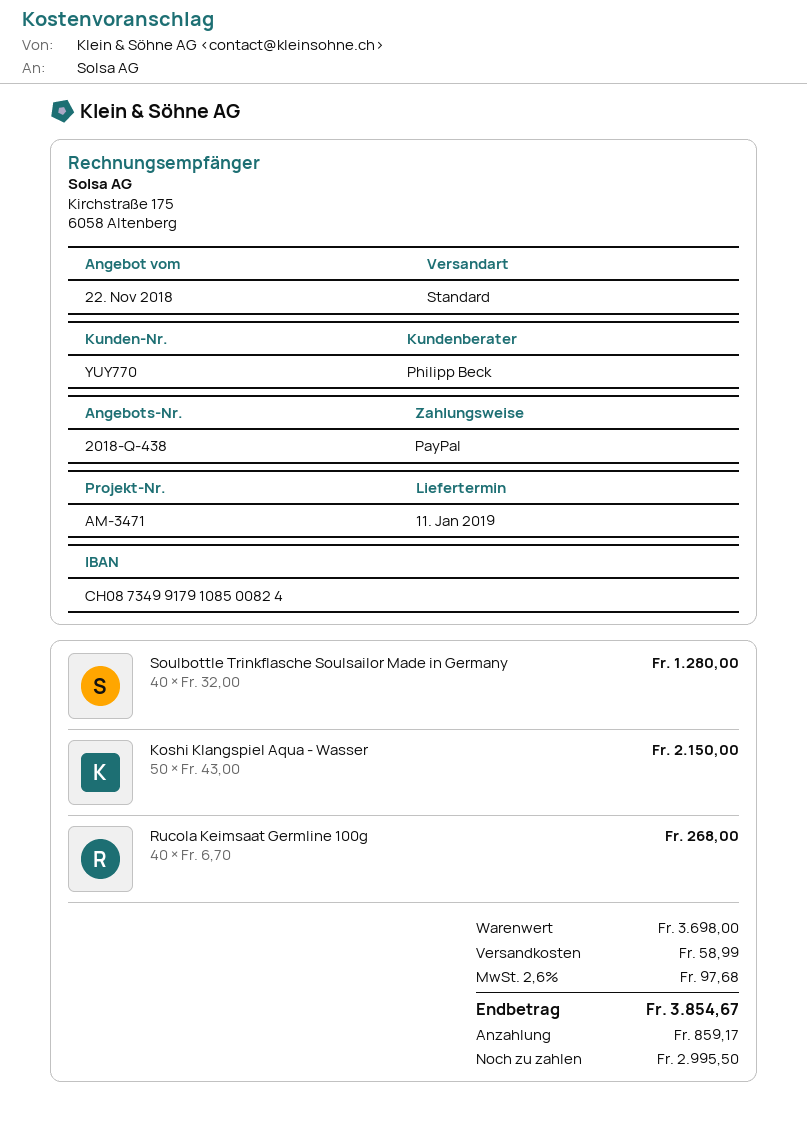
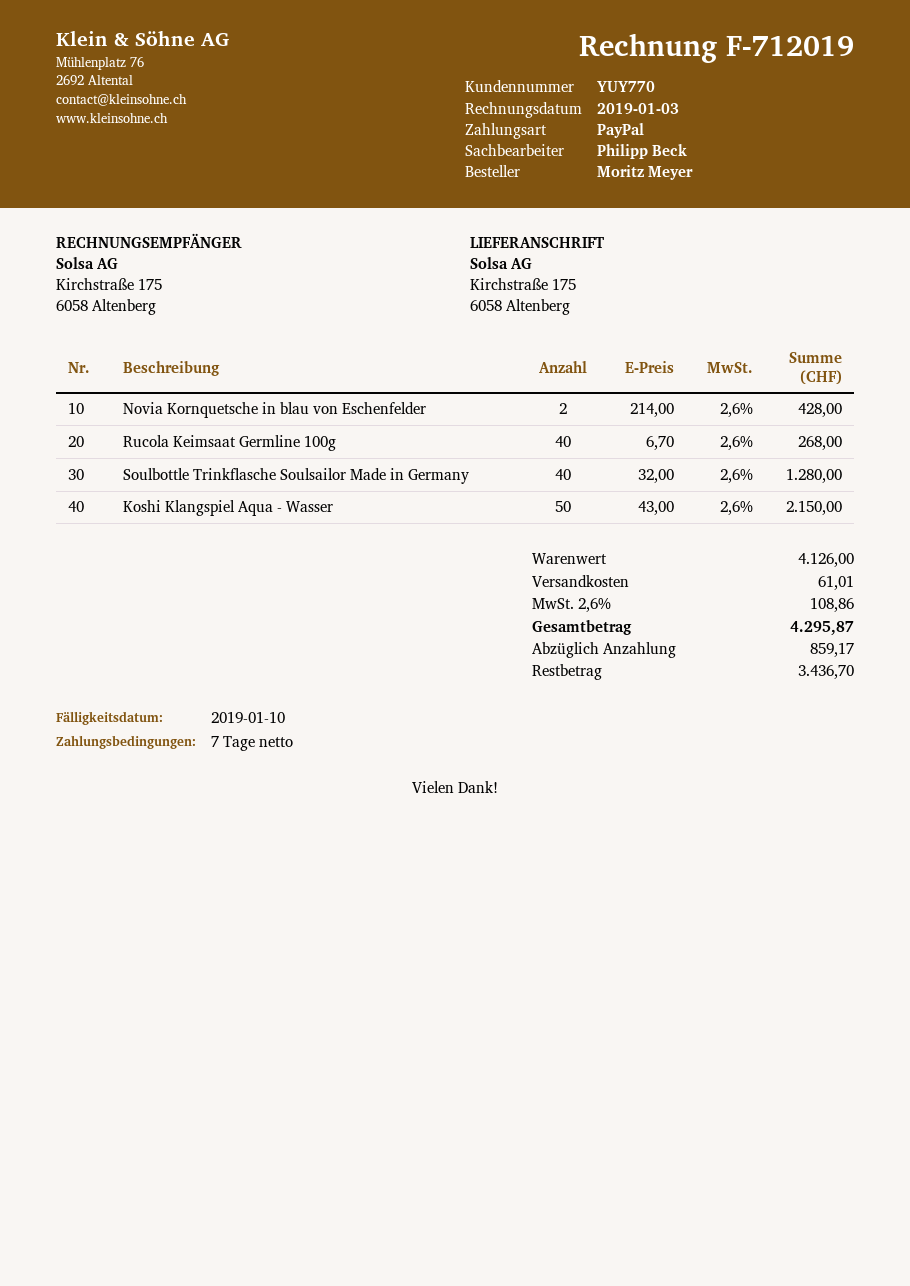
Novia Kornquetsche in blau von Eschenfelder: none -> 2 x 214.00 = 428.00
subtotal: 3698.00 -> 4126.00
shipping: 58.99 -> 61.01
tax: 2.6% = 97.68 -> 2.6% = 108.86
total: 3854.67 -> 4295.87
balance: 2995.50 -> 3436.70

